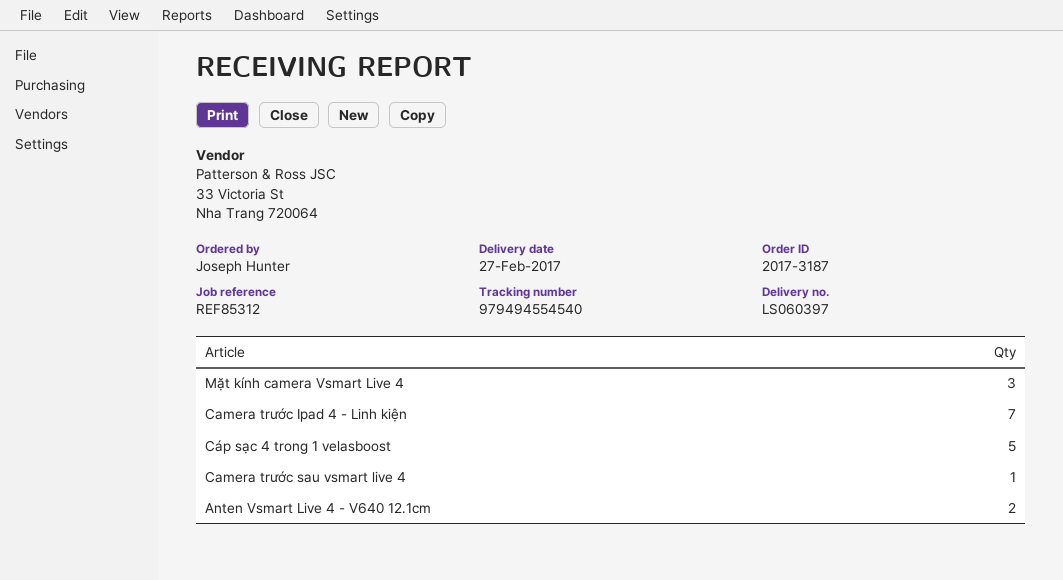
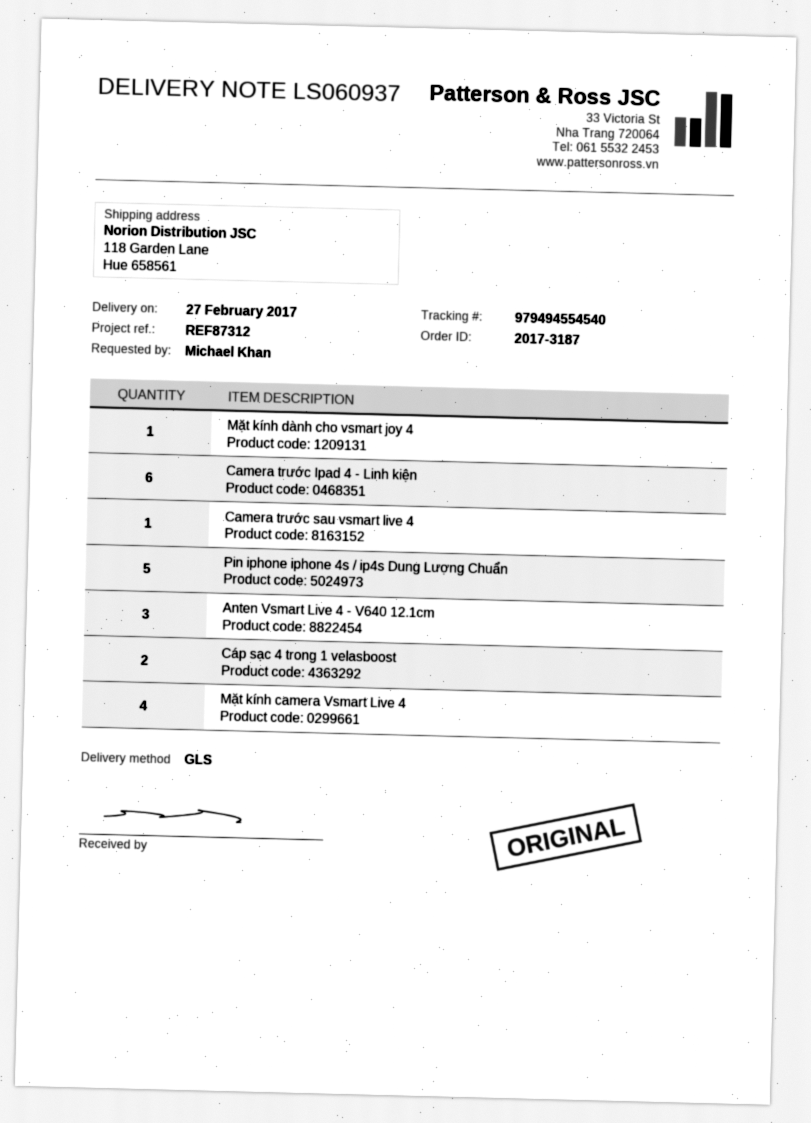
delivery note number: LS060397 -> LS060937
reference: REF85312 -> REF87312
ordered by: Joseph Hunter -> Michael Khan
Mặt kính camera Vsmart Live 4: 3 -> 4
Camera trước Ipad 4 - Linh kiện: 7 -> 6
Cáp sạc 4 trong 1 velasboost: 5 -> 2
Anten Vsmart Live 4 - V640 12.1cm: 2 -> 3
Mặt kính dành cho vsmart joy 4: none -> 1
Pin iphone iphone 4s / ip4s Dung Lượng Chuẩn: none -> 5

